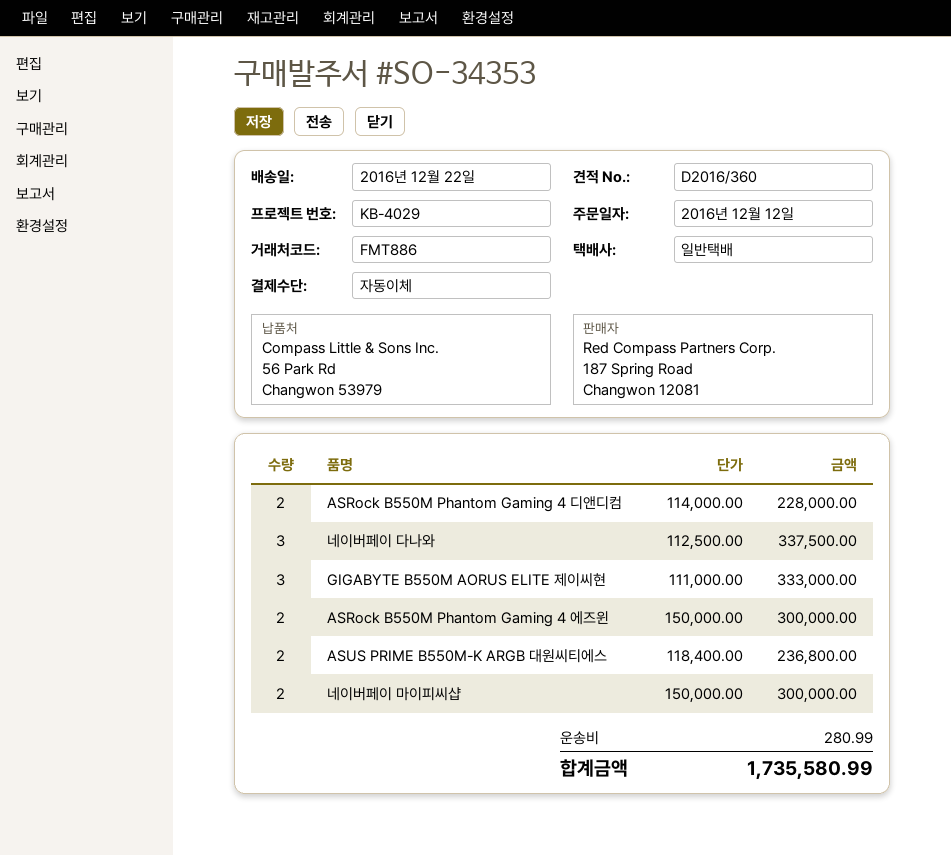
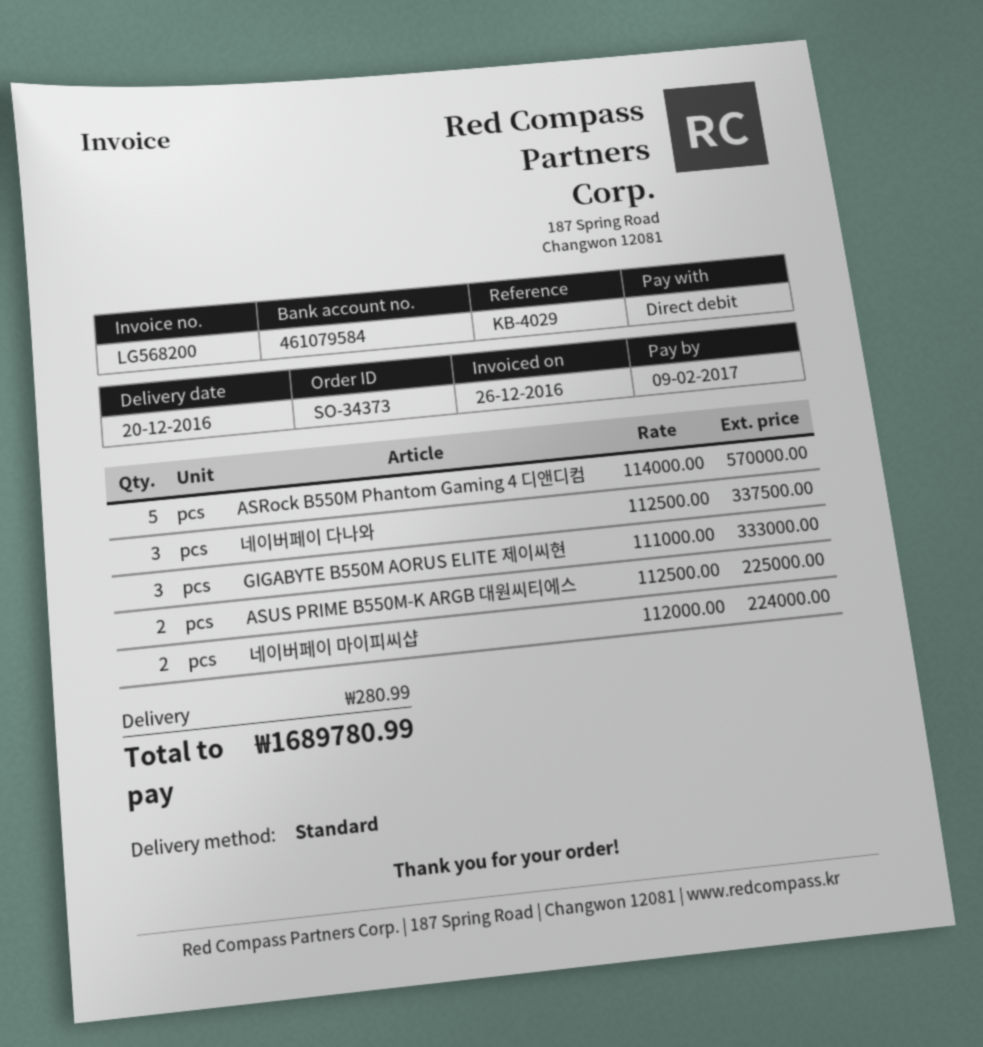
order number: SO-34353 -> SO-34373
delivery date: 2016-12-22 -> 2016-12-20
ASRock B550M Phantom Gaming 4 디앤디컴: 2 x 114000.00 = 228000.00 -> 5 x 114000.00 = 570000.00
ASRock B550M Phantom Gaming 4 에즈윈: 2 x 150000.00 = 300000.00 -> none
ASUS PRIME B550M-K ARGB 대원씨티에스: 2 x 118400.00 = 236800.00 -> 2 x 112500.00 = 225000.00
네이버페이 마이피씨샵: 2 x 150000.00 = 300000.00 -> 2 x 112000.00 = 224000.00
total: 1735580.99 -> 1689780.99

